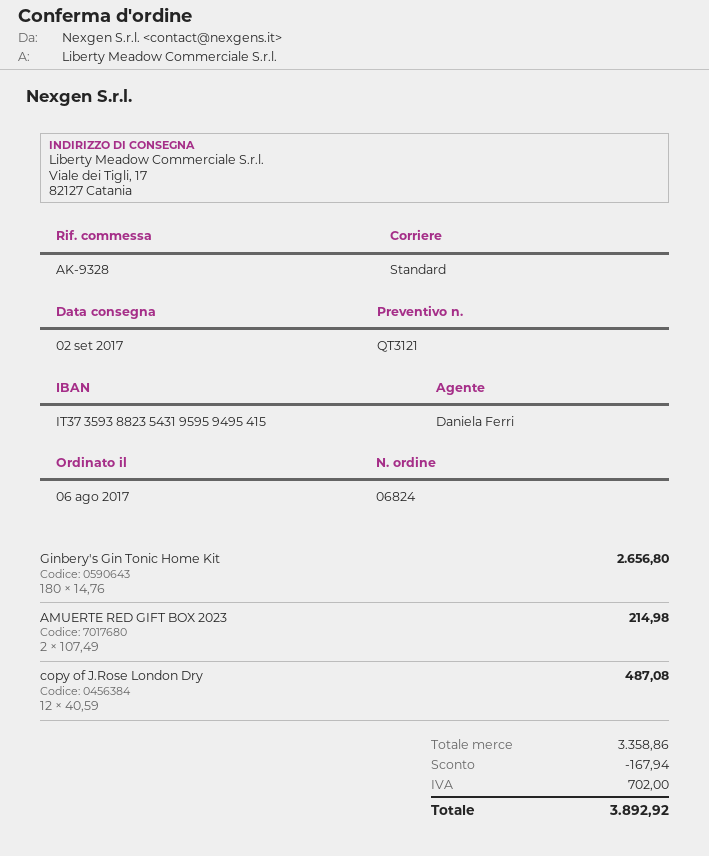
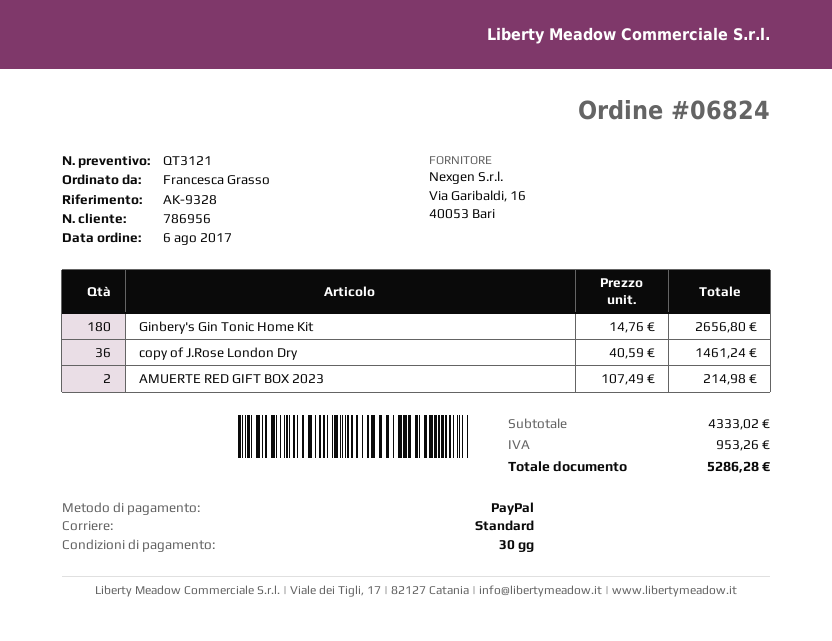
copy of J.Rose London Dry: 12 x 40.59 = 487.08 -> 36 x 40.59 = 1461.24
subtotal: 3358.86 -> 4333.02
discount: 167.94 -> none
tax: 702.00 -> 953.26
total: 3892.92 -> 5286.28

